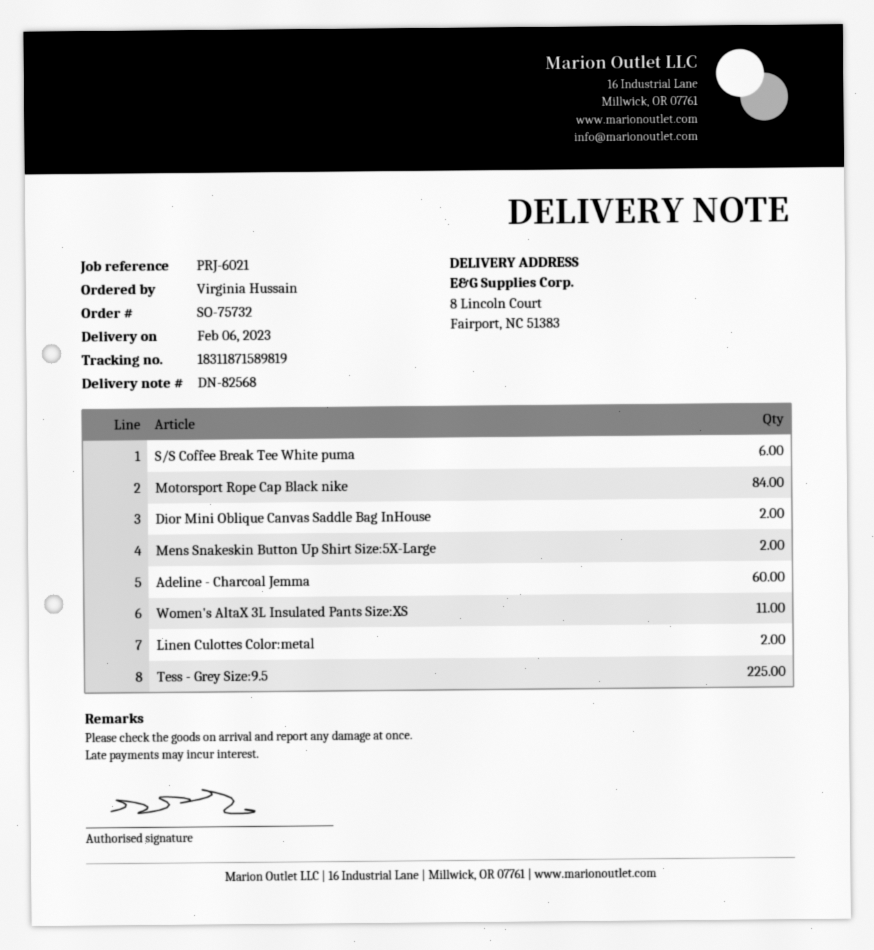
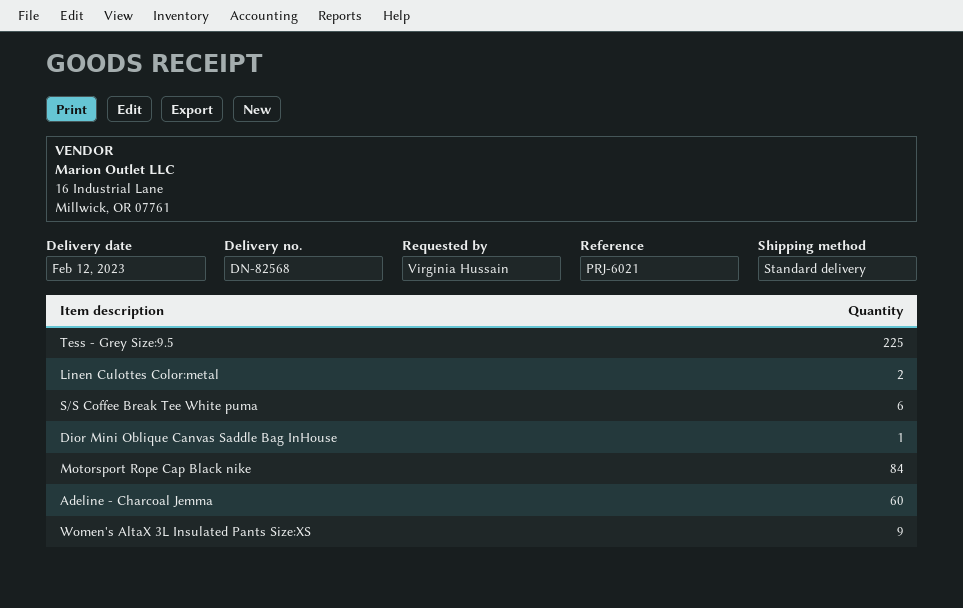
delivery date: 2023-02-06 -> 2023-02-12
Dior Mini Oblique Canvas Saddle Bag InHouse: 2 -> 1
Mens Snakeskin Button Up Shirt Size:5X-Large: 2 -> none
Women's AltaX 3L Insulated Pants Size:XS: 11 -> 9

